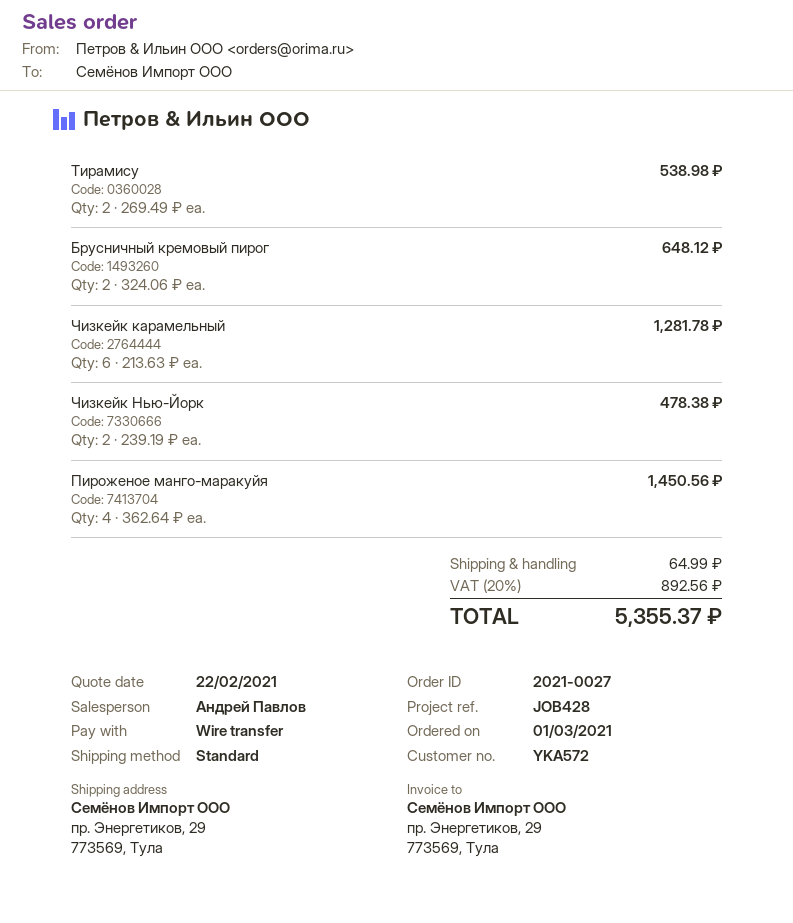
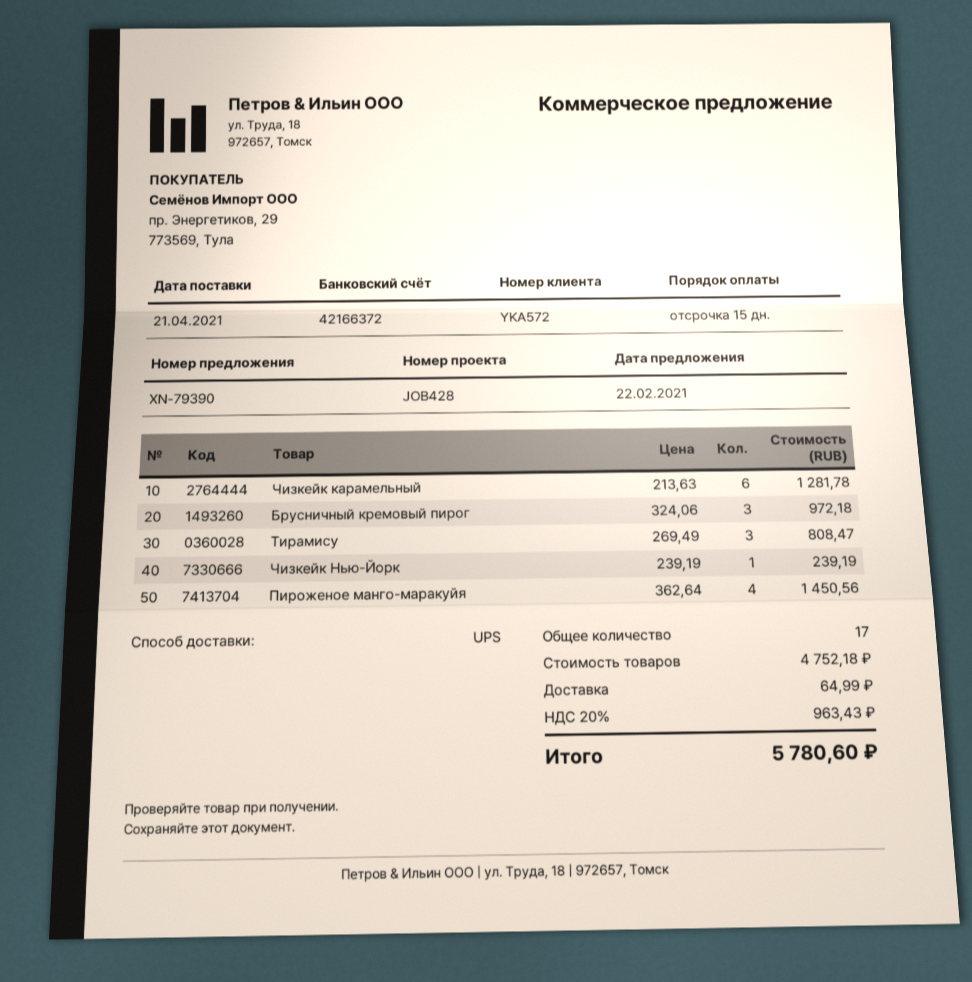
shipping method: standard -> UPS
Тирамису: 2 x 269.49 = 538.98 -> 3 x 269.49 = 808.47
Брусничный кремовый пирог: 2 x 324.06 = 648.12 -> 3 x 324.06 = 972.18
Чизкейк Нью-Йорк: 2 x 239.19 = 478.38 -> 1 x 239.19 = 239.19
tax: 20% = 892.56 -> 20% = 963.43
total: 5355.37 -> 5780.60

